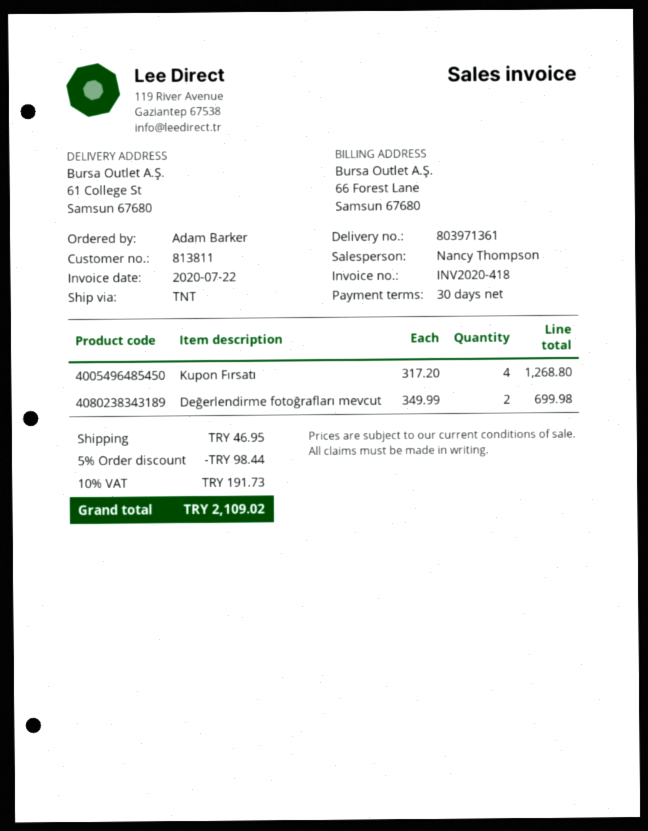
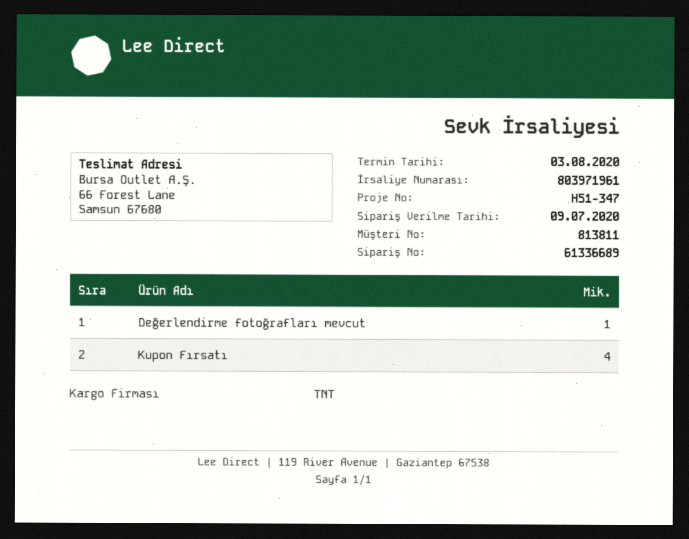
delivery note number: 803971361 -> 803971961
ship to: 61 College St, Samsun 67680 -> 66 Forest Lane, Samsun 67680
Değerlendirme fotoğrafları mevcut: 2 -> 1

